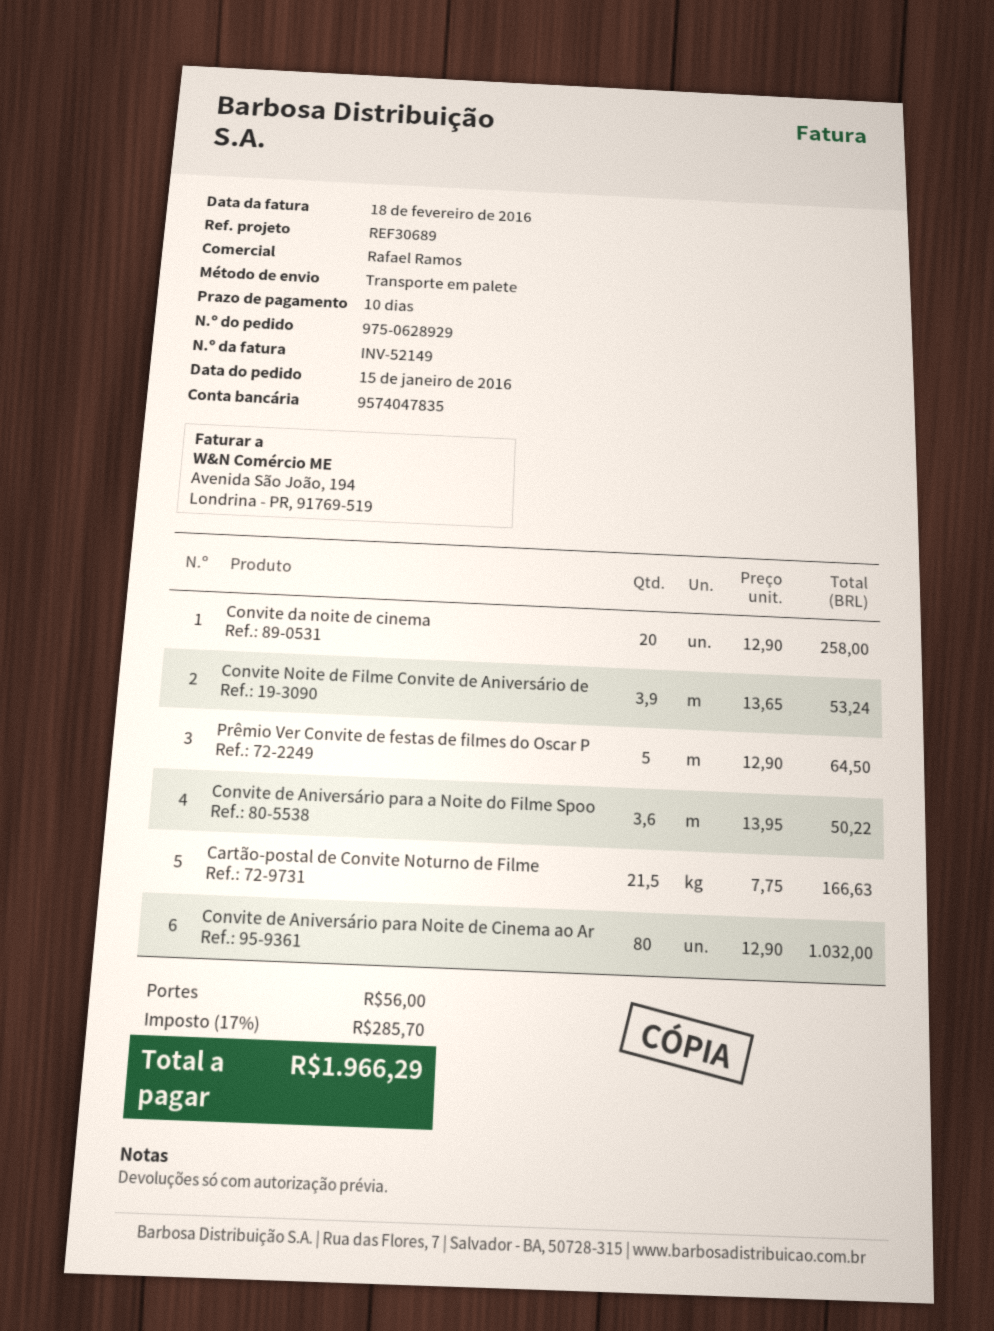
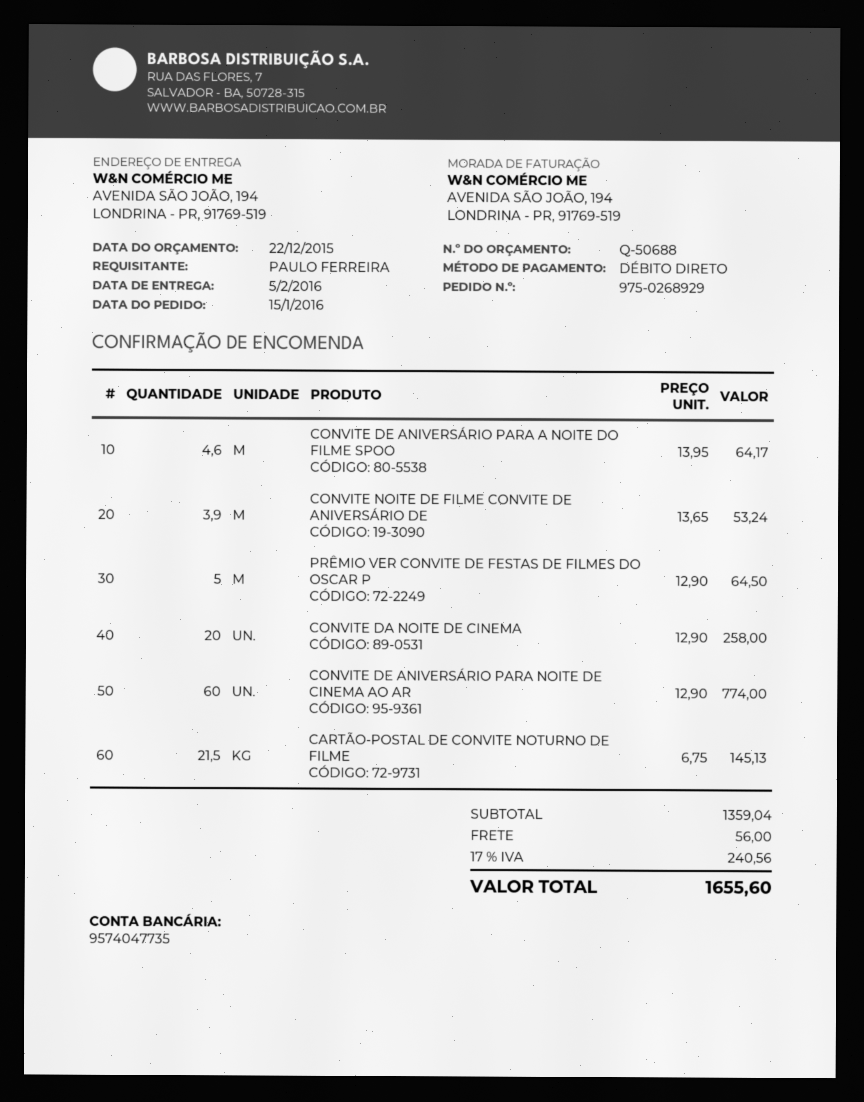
order number: 975-0628929 -> 975-0268929
bank account: 9574047835 -> 9574047735
Convite de Aniversário para a Noite do Filme Spoo: 3.6 x 13.95 = 50.22 -> 4.6 x 13.95 = 64.17
Cartão-postal de Convite Noturno de Filme: 21.5 x 7.75 = 166.63 -> 21.5 x 6.75 = 145.13
Convite de Aniversário para Noite de Cinema ao Ar: 80 x 12.90 = 1032.00 -> 60 x 12.90 = 774.00
tax: 17% = 285.70 -> 17% = 240.56
total: 1966.29 -> 1655.60

